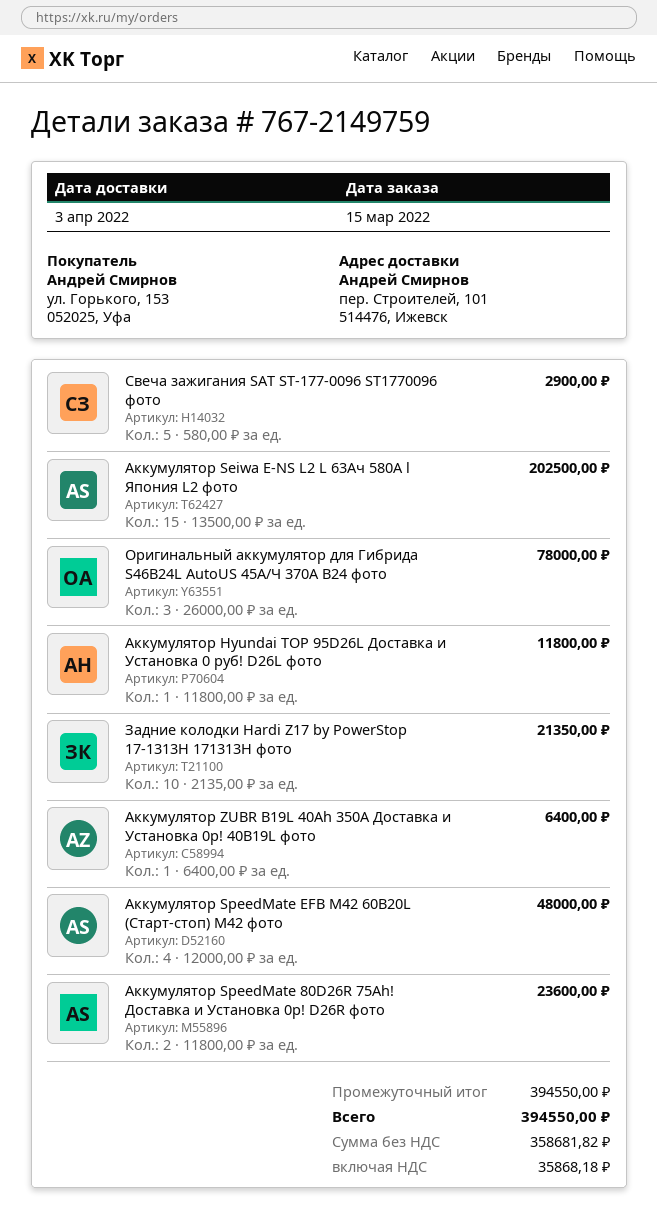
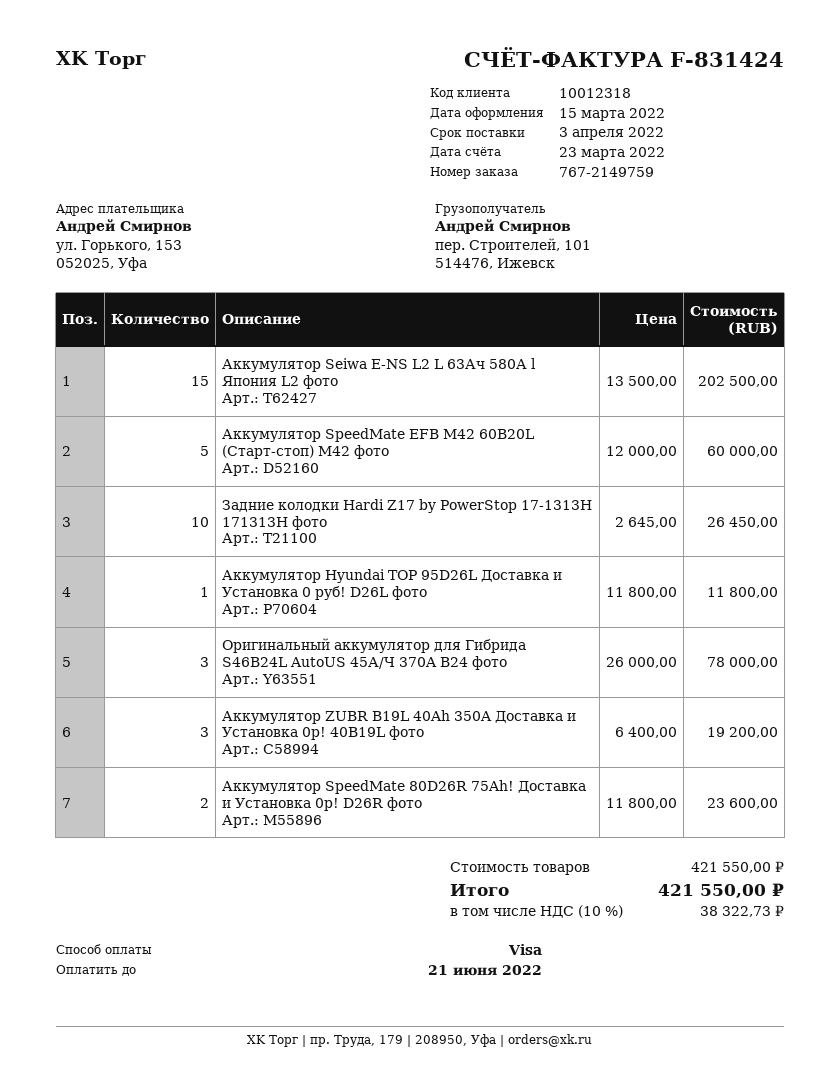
Свеча зажигания SAT ST-177-0096 ST1770096 фото: 5 x 580.00 = 2900.00 -> none
Задние колодки Hardi Z17 by PowerStop 17-1313H 171313H фото: 10 x 2135.00 = 21350.00 -> 10 x 2645.00 = 26450.00
Аккумулятор ZUBR B19L 40Ah 350A Доставка и Установка 0р! 40B19L фото: 1 x 6400.00 = 6400.00 -> 3 x 6400.00 = 19200.00
Аккумулятор SpeedMate EFB M42 60B20L (Старт-стоп) M42 фото: 4 x 12000.00 = 48000.00 -> 5 x 12000.00 = 60000.00
subtotal: 394550.00 -> 421550.00
tax: 35868.18 -> 38322.73
total: 394550.00 -> 421550.00

